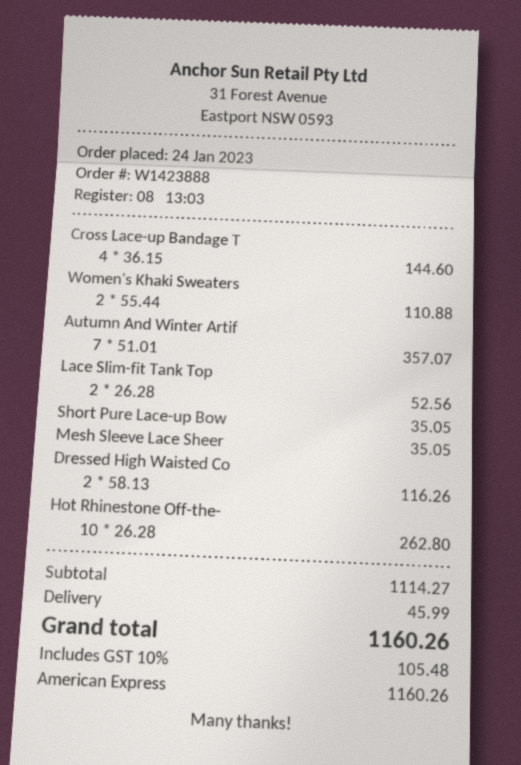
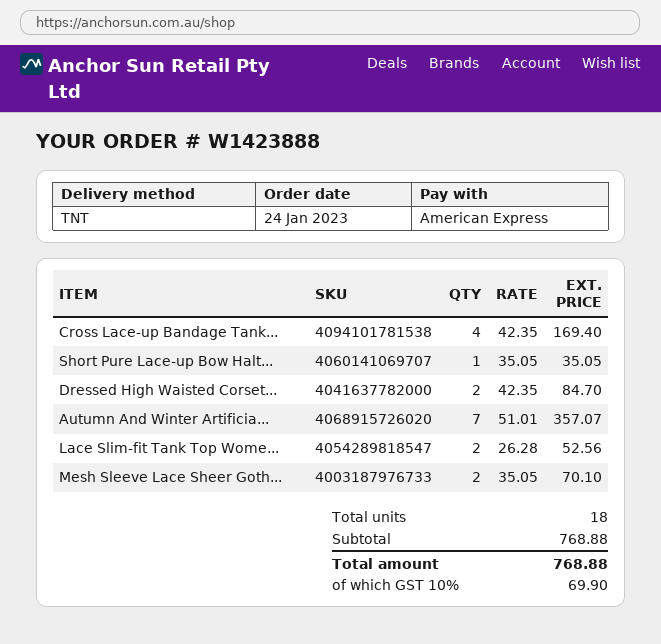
Cross Lace-up Bandage T: 4 x 36.15 = 144.60 -> 4 x 42.35 = 169.40
Women's Khaki Sweaters: 2 x 55.44 = 110.88 -> none
Mesh Sleeve Lace Sheer: 1 x 35.05 = 35.05 -> 2 x 35.05 = 70.10
Dressed High Waisted Co: 2 x 58.13 = 116.26 -> 2 x 42.35 = 84.70
Hot Rhinestone Off-the-: 10 x 26.28 = 262.80 -> none
subtotal: 1114.27 -> 768.88
shipping: 45.99 -> none
tax: 10% = 105.48 -> 10% = 69.90
total: 1160.26 -> 768.88

